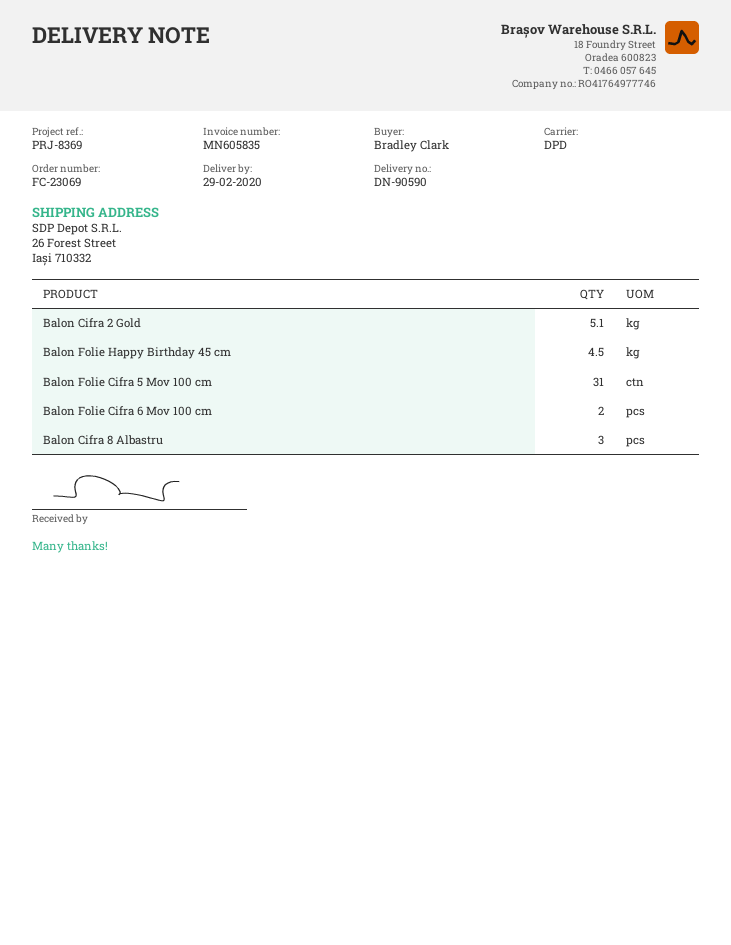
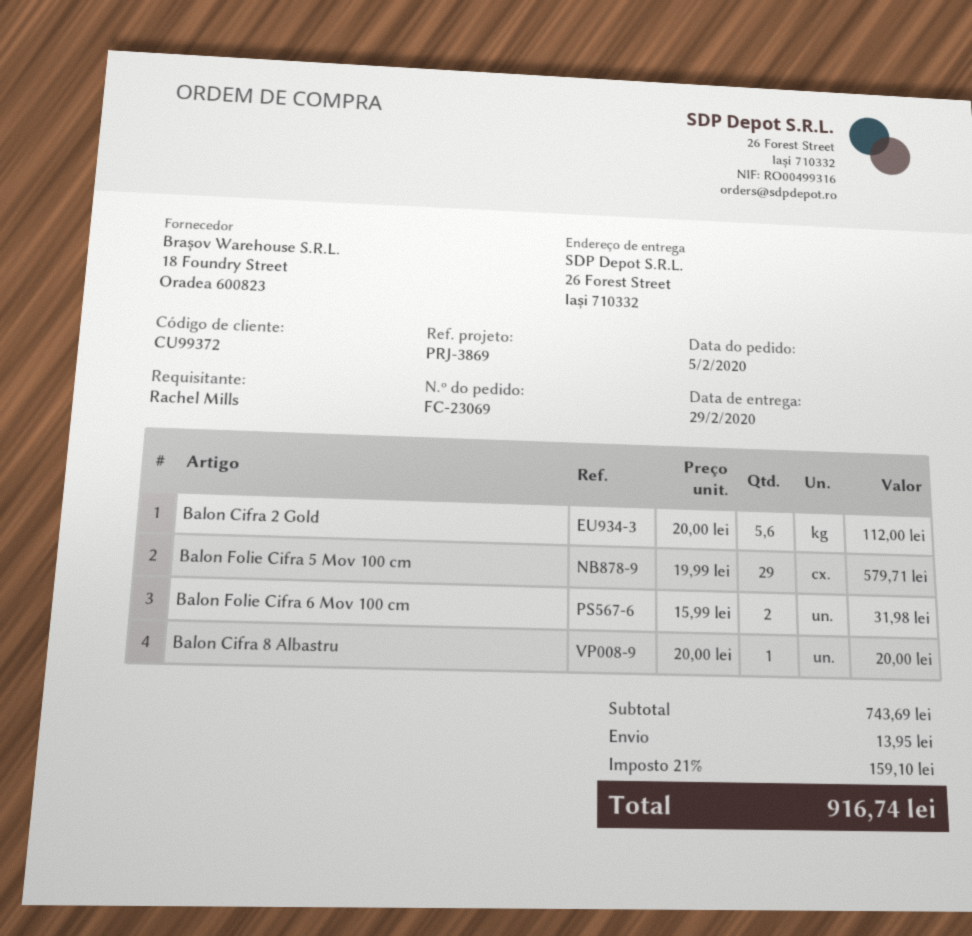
reference: PRJ-8369 -> PRJ-3869
ordered by: Bradley Clark -> Rachel Mills
Balon Cifra 2 Gold: 5.1 -> 5.6
Balon Folie Happy Birthday 45 cm: 4.5 -> none
Balon Folie Cifra 5 Mov 100 cm: 31 -> 29
Balon Cifra 8 Albastru: 3 -> 1

